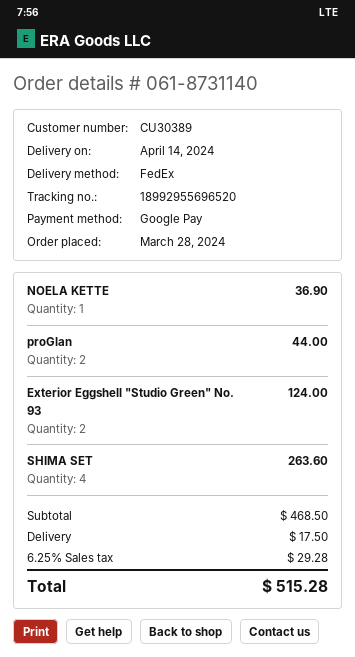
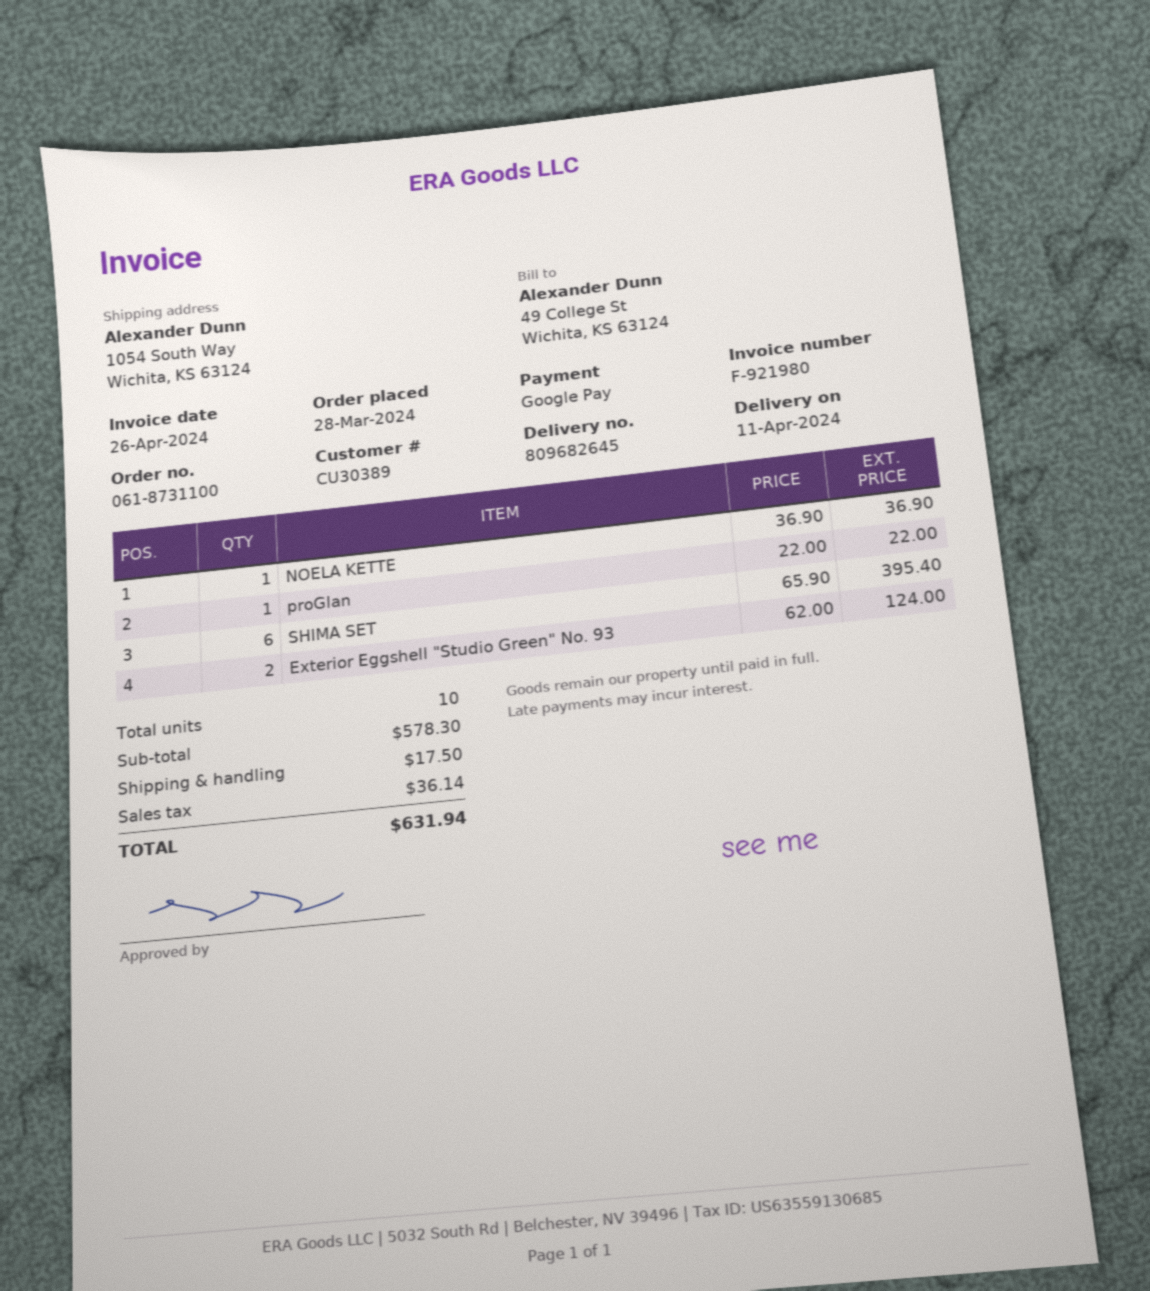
order number: 061-8731140 -> 061-8731100
delivery date: 2024-04-14 -> 2024-04-11
proGlan: 2 for 44.00 -> 1 for 22.00
SHIMA SET: 4 for 263.60 -> 6 for 395.40
subtotal: 468.50 -> 578.30
tax: 29.28 -> 36.14
total: 515.28 -> 631.94

